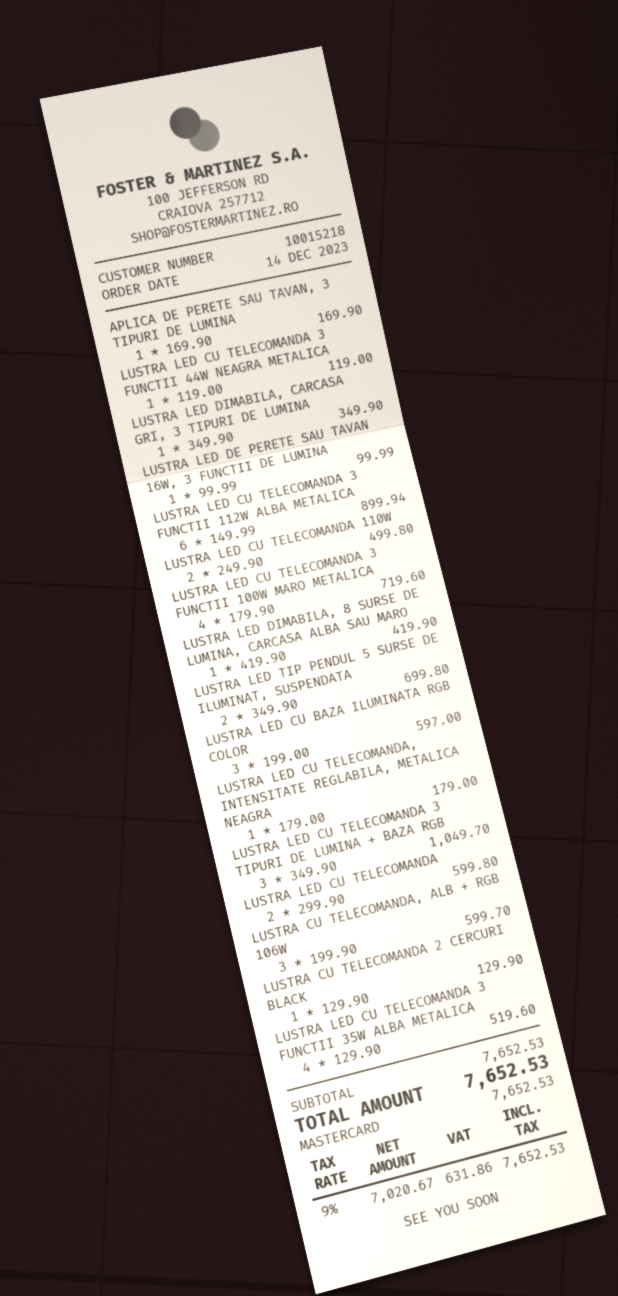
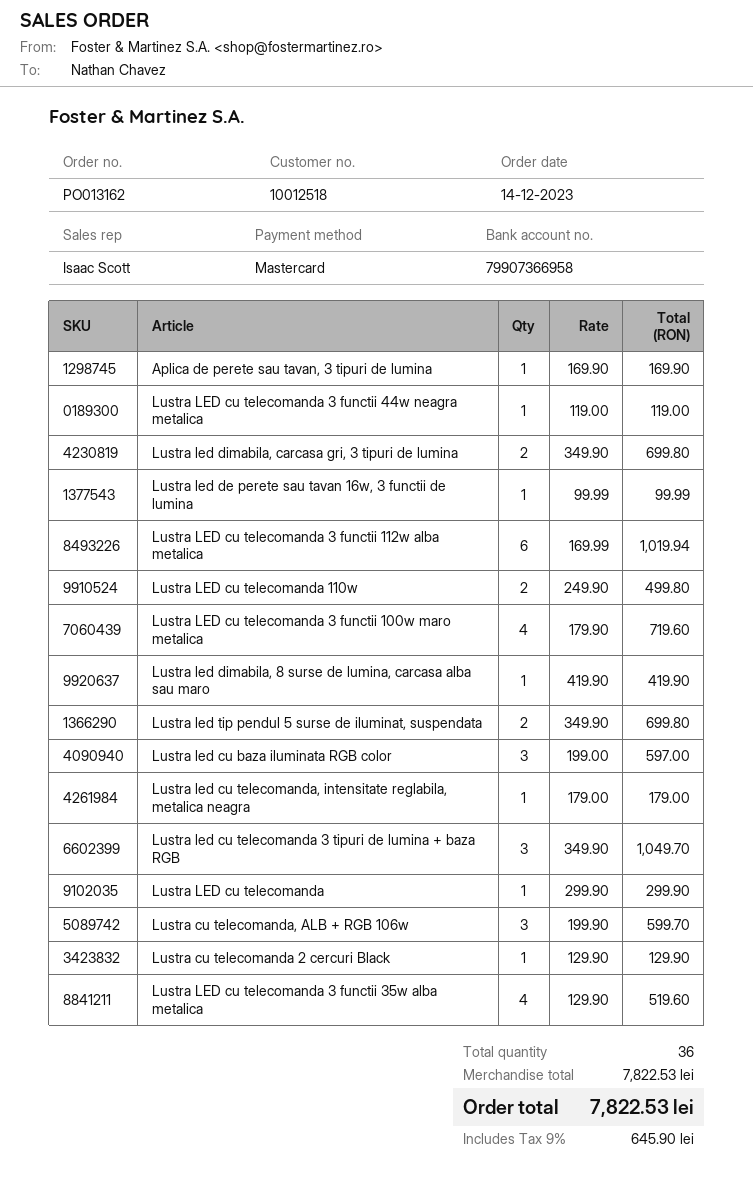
customer number: 10015218 -> 10012518
LUSTRA LED DIMABILA, CARCASA GRI, 3 TIPURI DE LUMINA: 1 x 349.90 = 349.90 -> 2 x 349.90 = 699.80
LUSTRA LED CU TELECOMANDA 3 FUNCTII 112W ALBA METALICA: 6 x 149.99 = 899.94 -> 6 x 169.99 = 1019.94
LUSTRA LED CU TELECOMANDA: 2 x 299.90 = 599.80 -> 1 x 299.90 = 299.90
subtotal: 7652.53 -> 7822.53
tax: 9% = 631.86 -> 9% = 645.90
total: 7652.53 -> 7822.53

